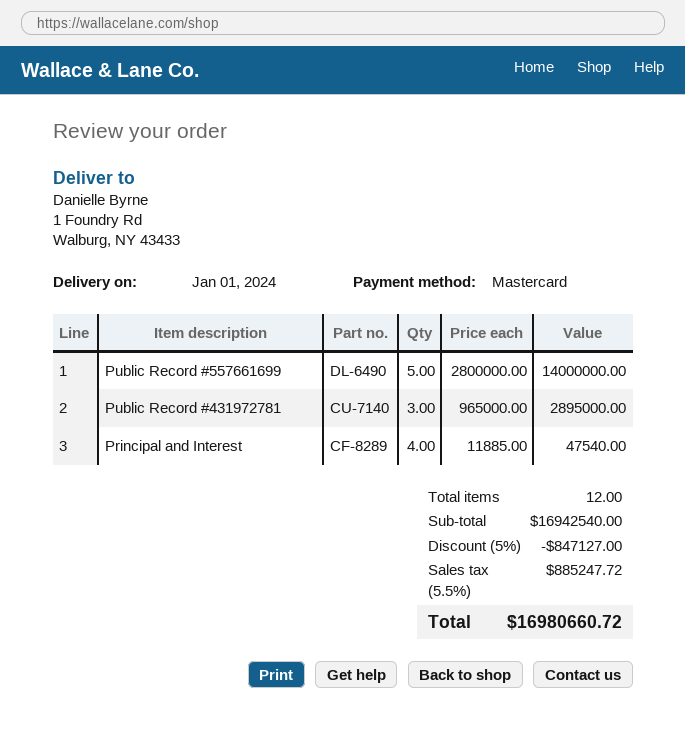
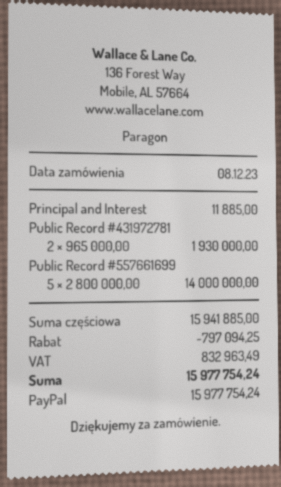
payment method: Mastercard -> PayPal
Public Record #431972781: 3 x 965000.00 = 2895000.00 -> 2 x 965000.00 = 1930000.00
Principal and Interest: 4 x 11885.00 = 47540.00 -> 1 x 11885.00 = 11885.00
subtotal: 16942540.00 -> 15941885.00
discount: 847127.00 -> 797094.25
tax: 885247.72 -> 832963.49
total: 16980660.72 -> 15977754.24

